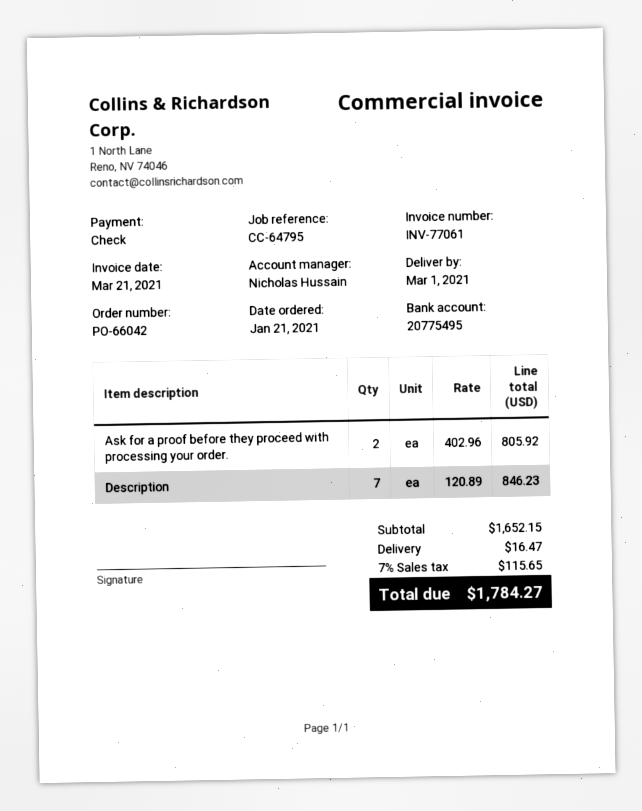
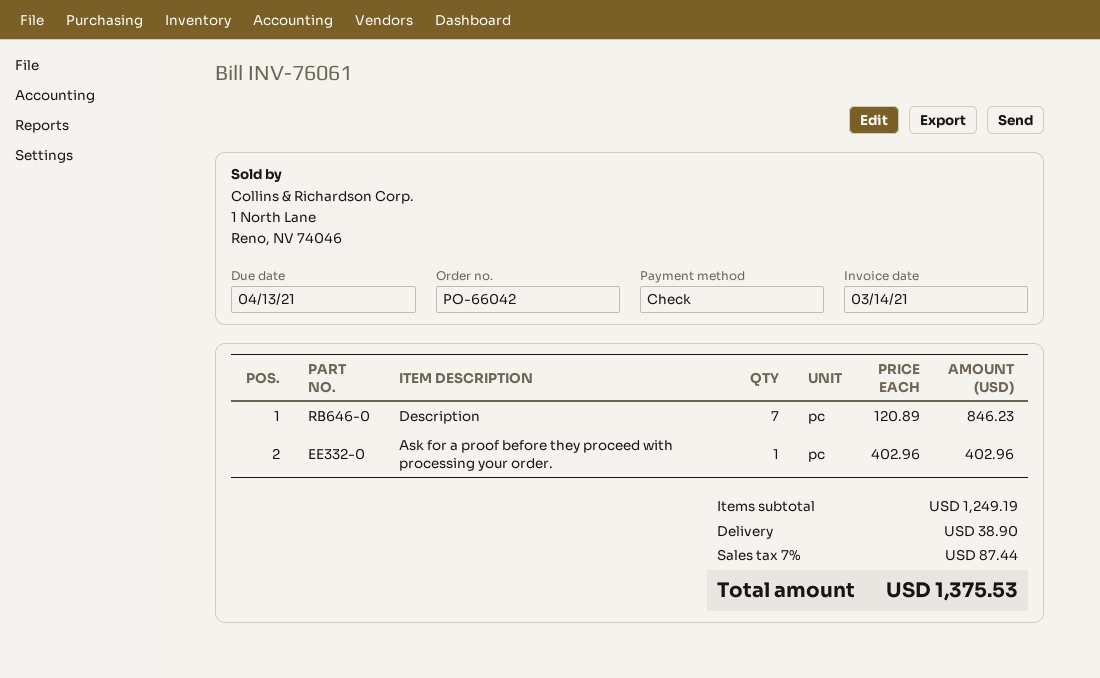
invoice number: INV-77061 -> INV-76061
invoice date: 2021-03-21 -> 2021-03-14
Ask for a proof before they proceed with processing your order.: 2 x 402.96 = 805.92 -> 1 x 402.96 = 402.96
subtotal: 1652.15 -> 1249.19
shipping: 16.47 -> 38.90
tax: 7% = 115.65 -> 7% = 87.44
total: 1784.27 -> 1375.53

